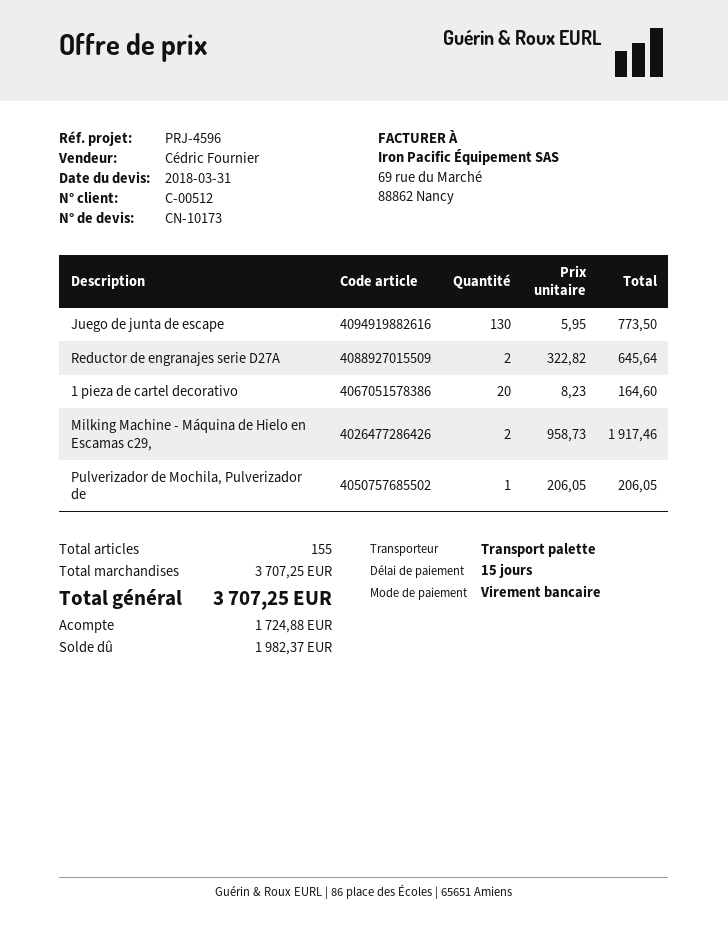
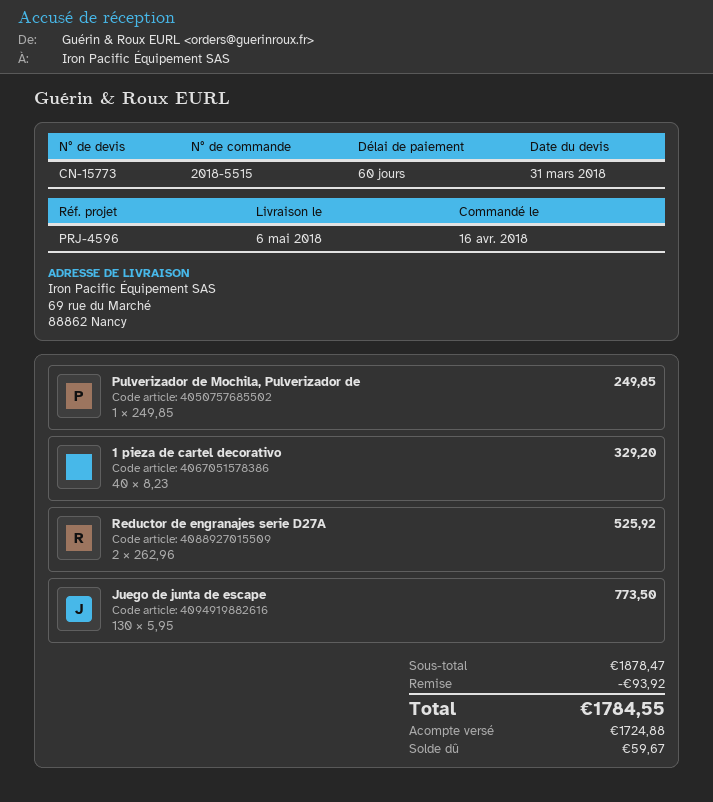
quote number: CN-10173 -> CN-15773
payment terms: 15 days -> 60 days
Reductor de engranajes serie D27A: 2 x 322.82 = 645.64 -> 2 x 262.96 = 525.92
1 pieza de cartel decorativo: 20 x 8.23 = 164.60 -> 40 x 8.23 = 329.20
Milking Machine - Máquina de Hielo en Escamas c29,: 2 x 958.73 = 1917.46 -> none
Pulverizador de Mochila, Pulverizador de: 1 x 206.05 = 206.05 -> 1 x 249.85 = 249.85
subtotal: 3707.25 -> 1878.47
discount: none -> 93.92
total: 3707.25 -> 1784.55
balance: 1982.37 -> 59.67

